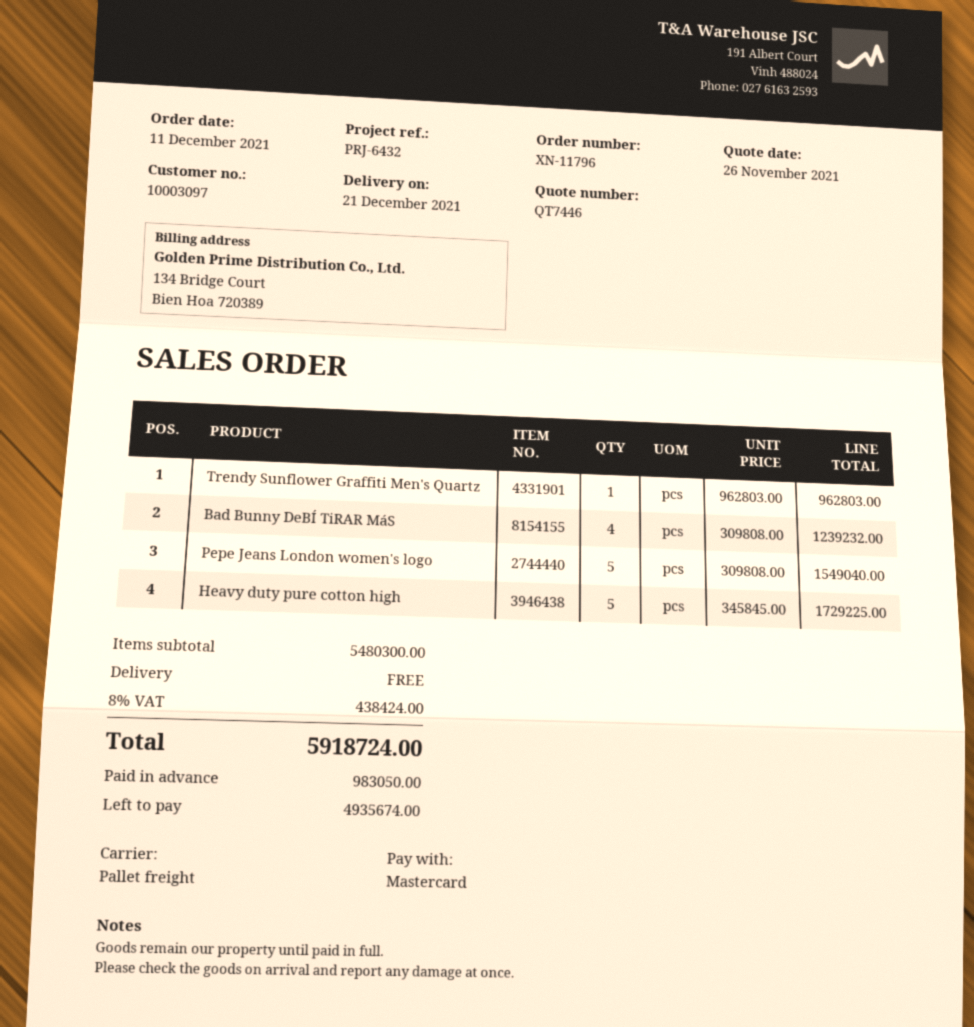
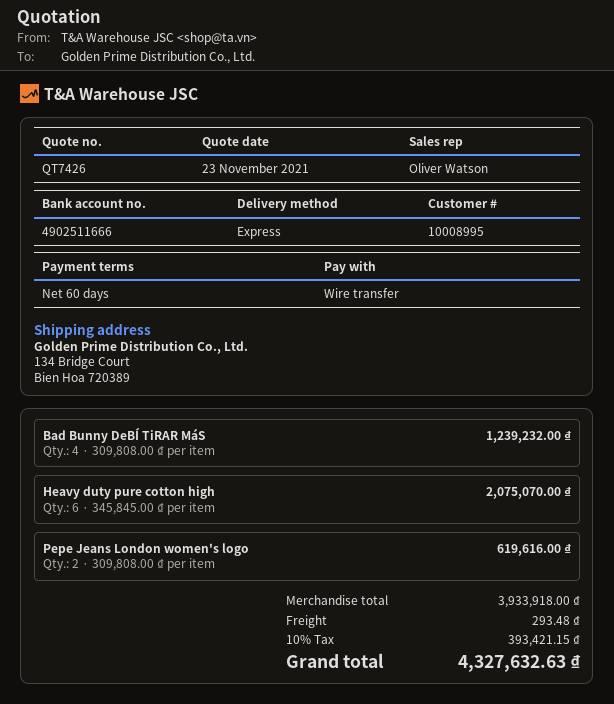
quote number: QT7446 -> QT7426
quote date: 2021-11-26 -> 2021-11-23
customer number: 10003097 -> 10008995
payment method: Mastercard -> bank transfer
shipping method: pallet freight -> express
Trendy Sunflower Graffiti Men's Quartz: 1 x 962803.00 = 962803.00 -> none
Pepe Jeans London women's logo: 5 x 309808.00 = 1549040.00 -> 2 x 309808.00 = 619616.00
Heavy duty pure cotton high: 5 x 345845.00 = 1729225.00 -> 6 x 345845.00 = 2075070.00
subtotal: 5480300.00 -> 3933918.00
shipping: 0.00 -> 293.48
tax: 8% = 438424.00 -> 10% = 393421.15
total: 5918724.00 -> 4327632.63

